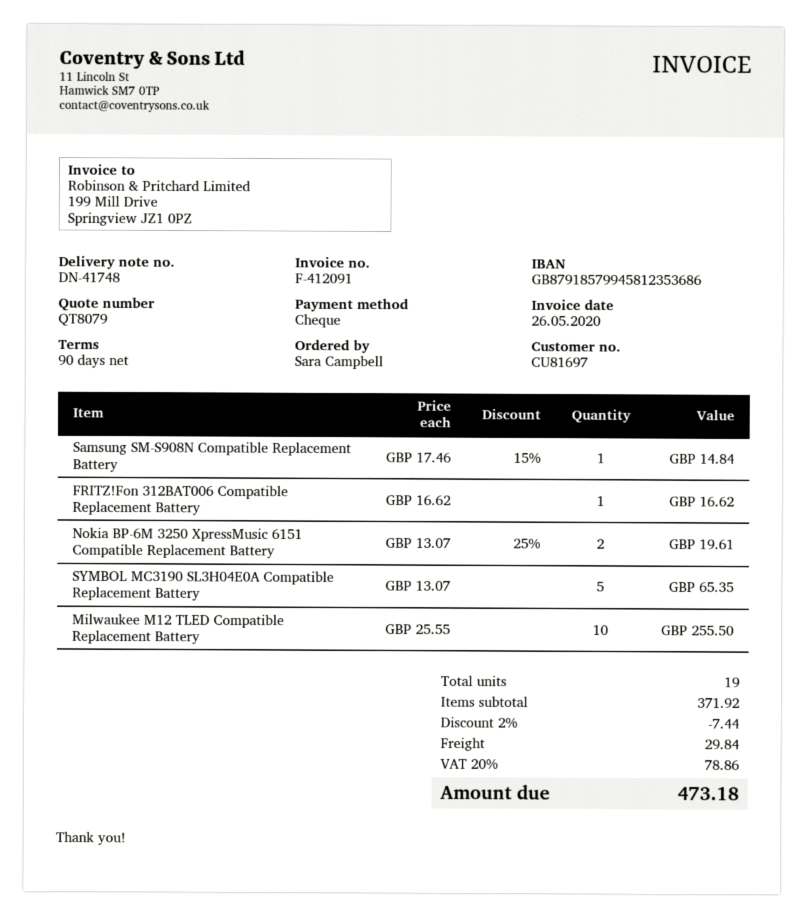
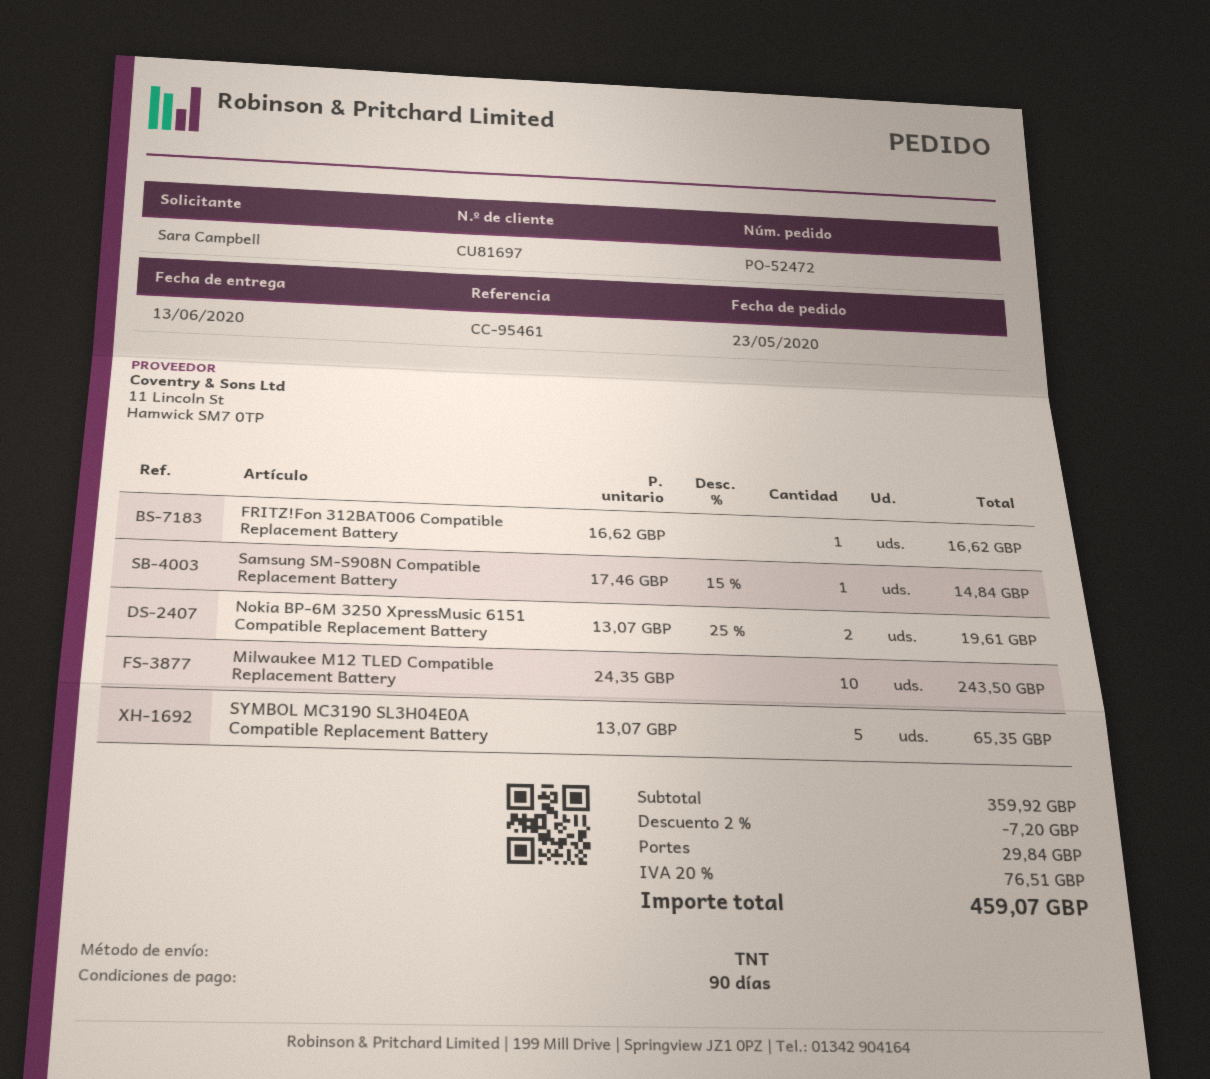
Milwaukee M12 TLED Compatible Replacement Battery: 10 x 25.55 = 255.50 -> 10 x 24.35 = 243.50
subtotal: 371.92 -> 359.92
discount: 2% = 7.44 -> 2% = 7.20
tax: 20% = 78.86 -> 20% = 76.51
total: 473.18 -> 459.07

